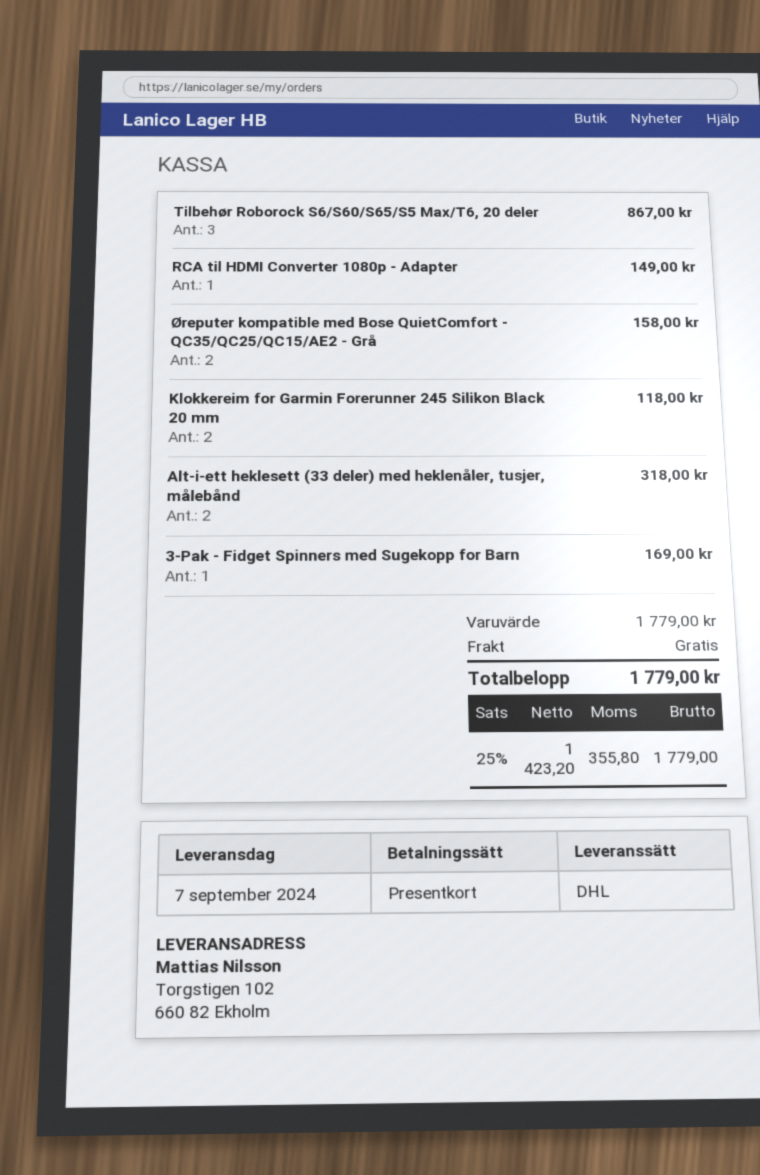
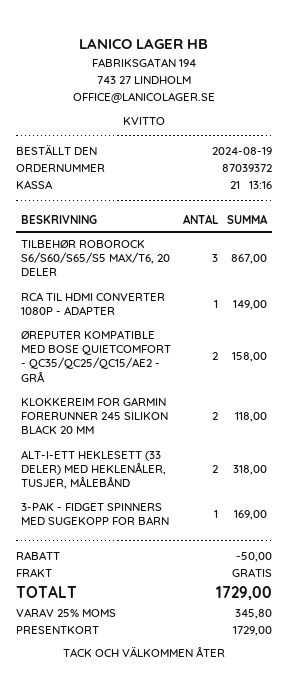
discount: none -> 50.00
tax: 25% = 355.80 -> 25% = 345.80
total: 1779.00 -> 1729.00

